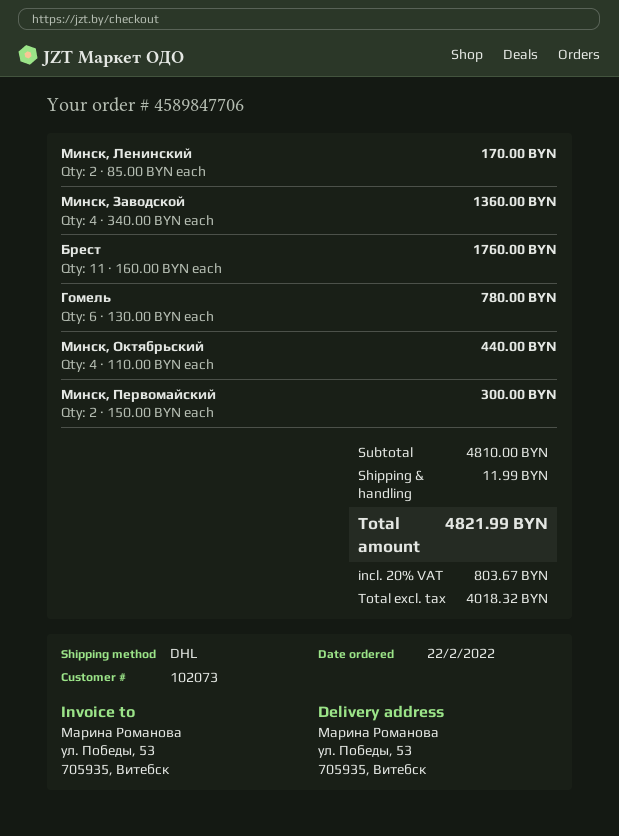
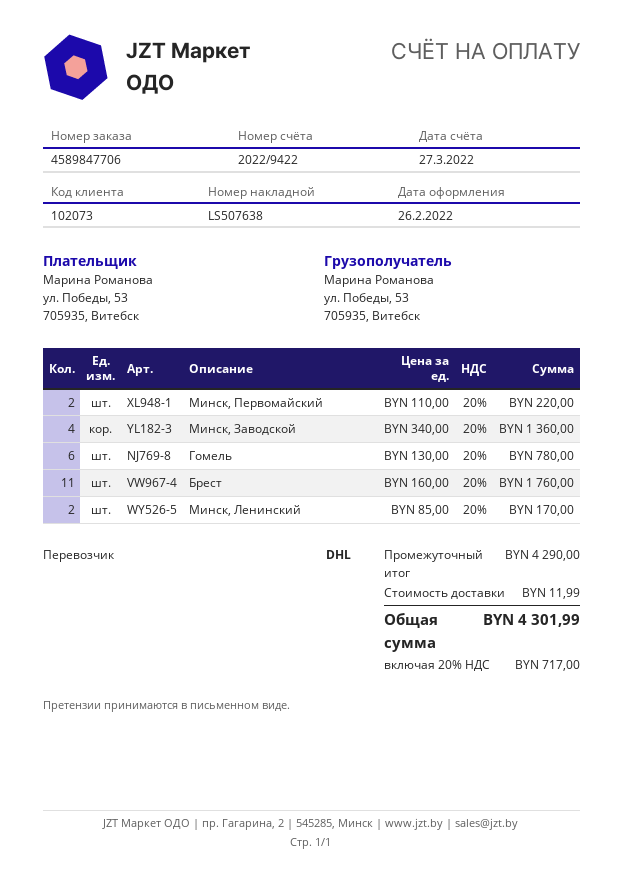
order date: 2022-02-22 -> 2022-02-26
Минск, Октябрьский: 4 x 110.00 = 440.00 -> none
Минск, Первомайский: 2 x 150.00 = 300.00 -> 2 x 110.00 = 220.00
subtotal: 4810.00 -> 4290.00
tax: 20% = 803.67 -> 20% = 717.00
total: 4821.99 -> 4301.99

